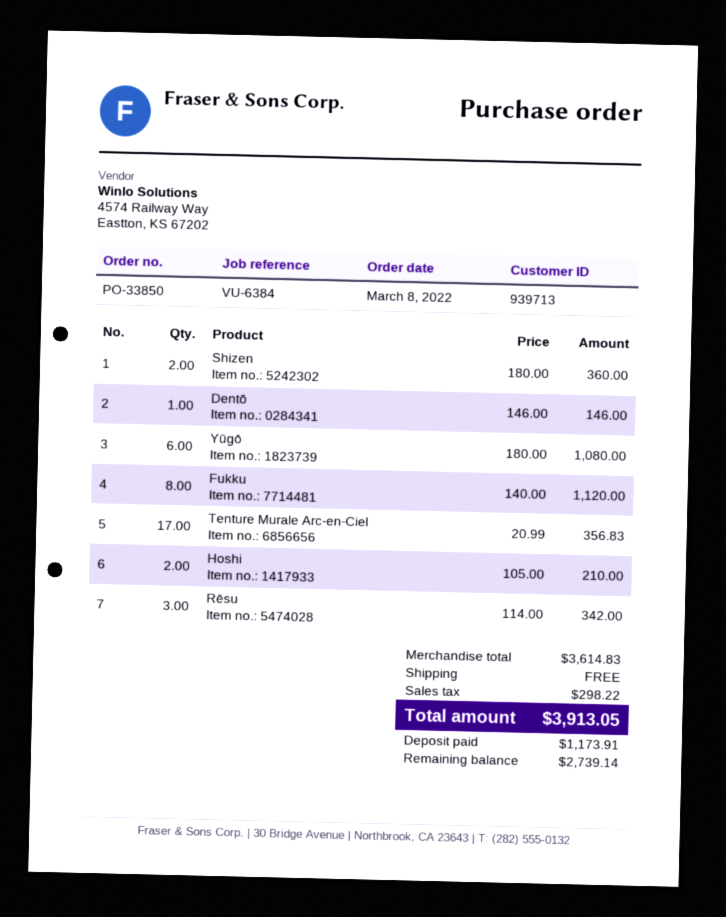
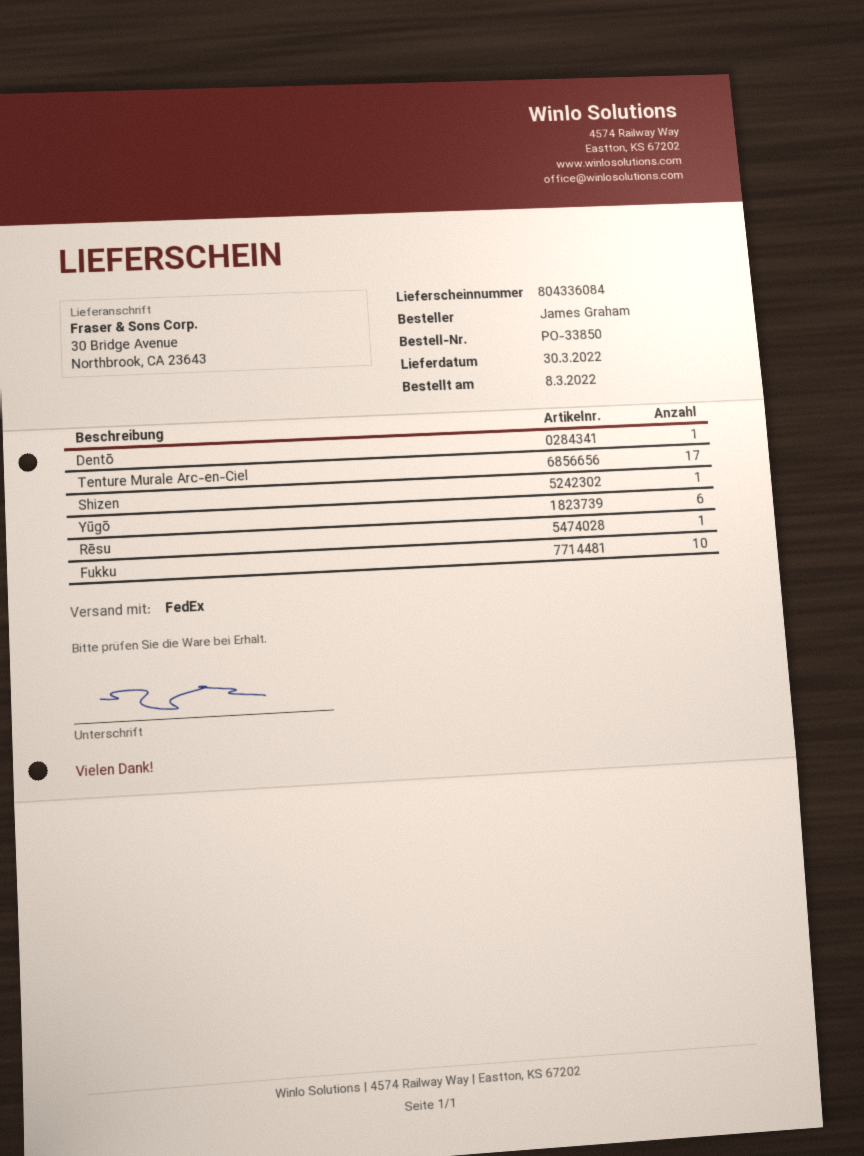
Shizen: 2 -> 1
Fukku: 8 -> 10
Hoshi: 2 -> none
Rēsu: 3 -> 1

